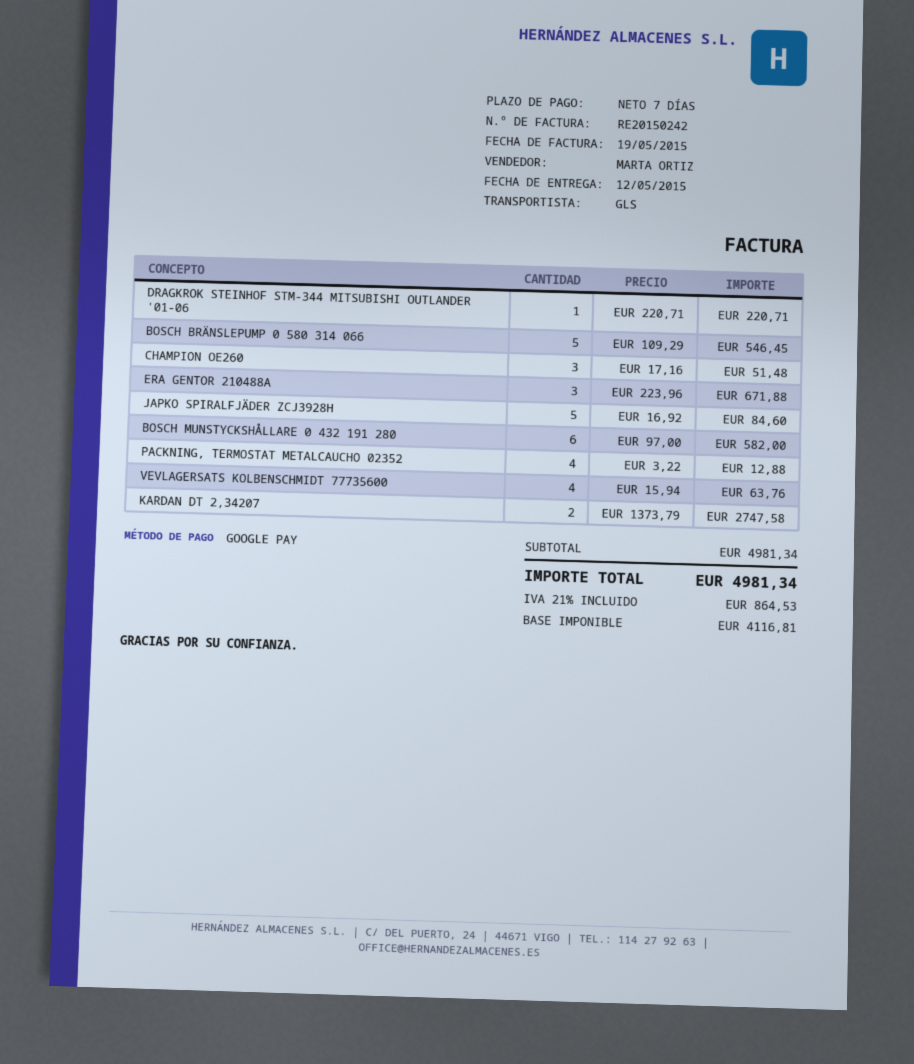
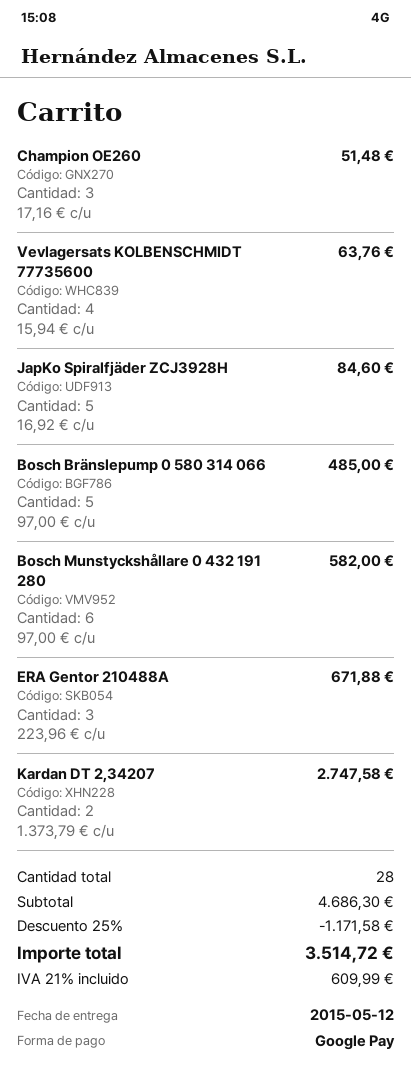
DRAGKROK STEINHOF STM-344 MITSUBISHI OUTLANDER '01-06: 1 x 220.71 = 220.71 -> none
BOSCH BRÄNSLEPUMP 0 580 314 066: 5 x 109.29 = 546.45 -> 5 x 97.00 = 485.00
PACKNING, TERMOSTAT METALCAUCHO 02352: 4 x 3.22 = 12.88 -> none
subtotal: 4981.34 -> 4686.30
discount: none -> 25% = 1171.58
tax: 21% = 864.53 -> 21% = 609.99
total: 4981.34 -> 3514.72

